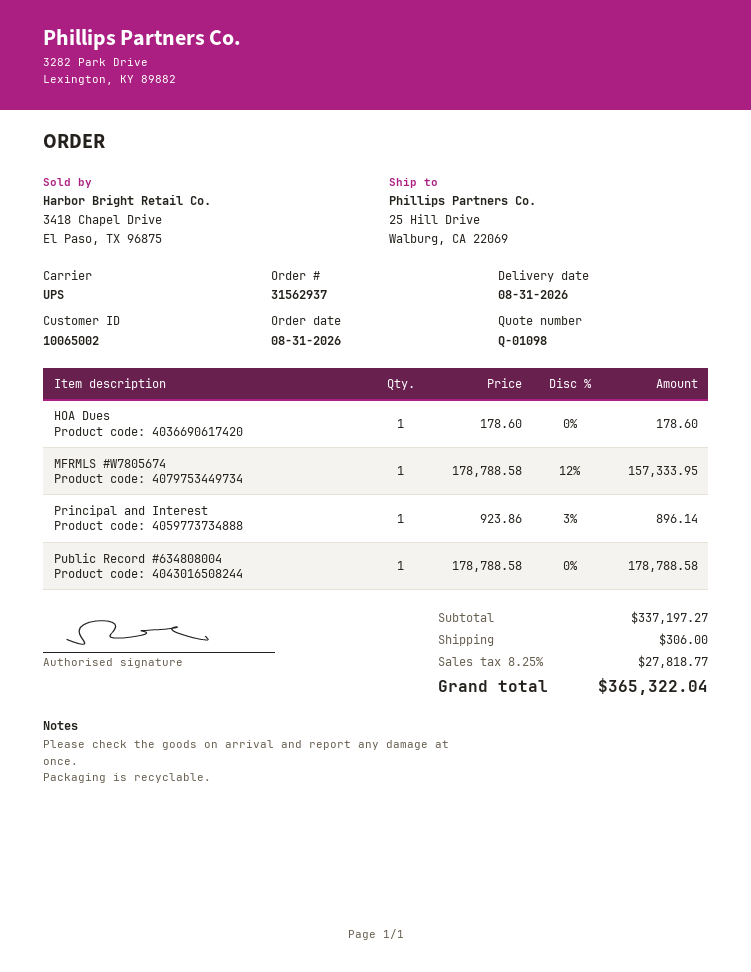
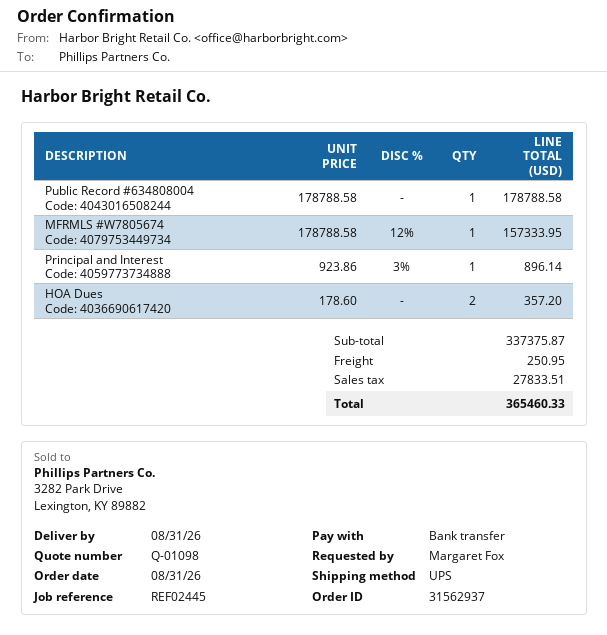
HOA Dues: 1 x 178.60 = 178.60 -> 2 x 178.60 = 357.20
subtotal: 337197.27 -> 337375.87
shipping: 306.00 -> 250.95
tax: 27818.77 -> 27833.51
total: 365322.04 -> 365460.33

